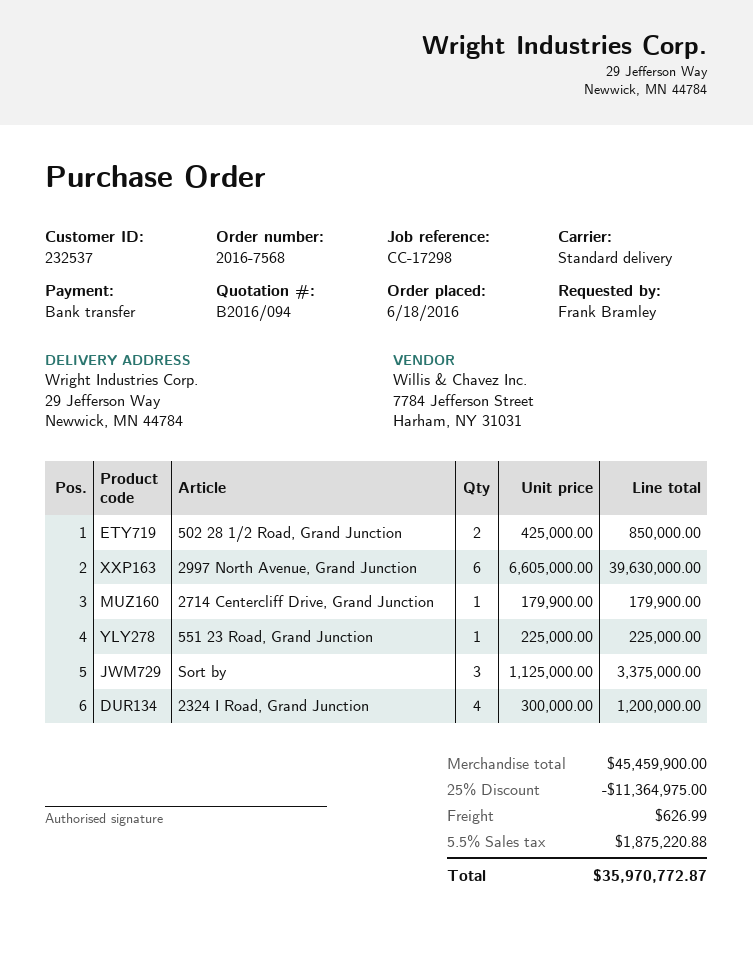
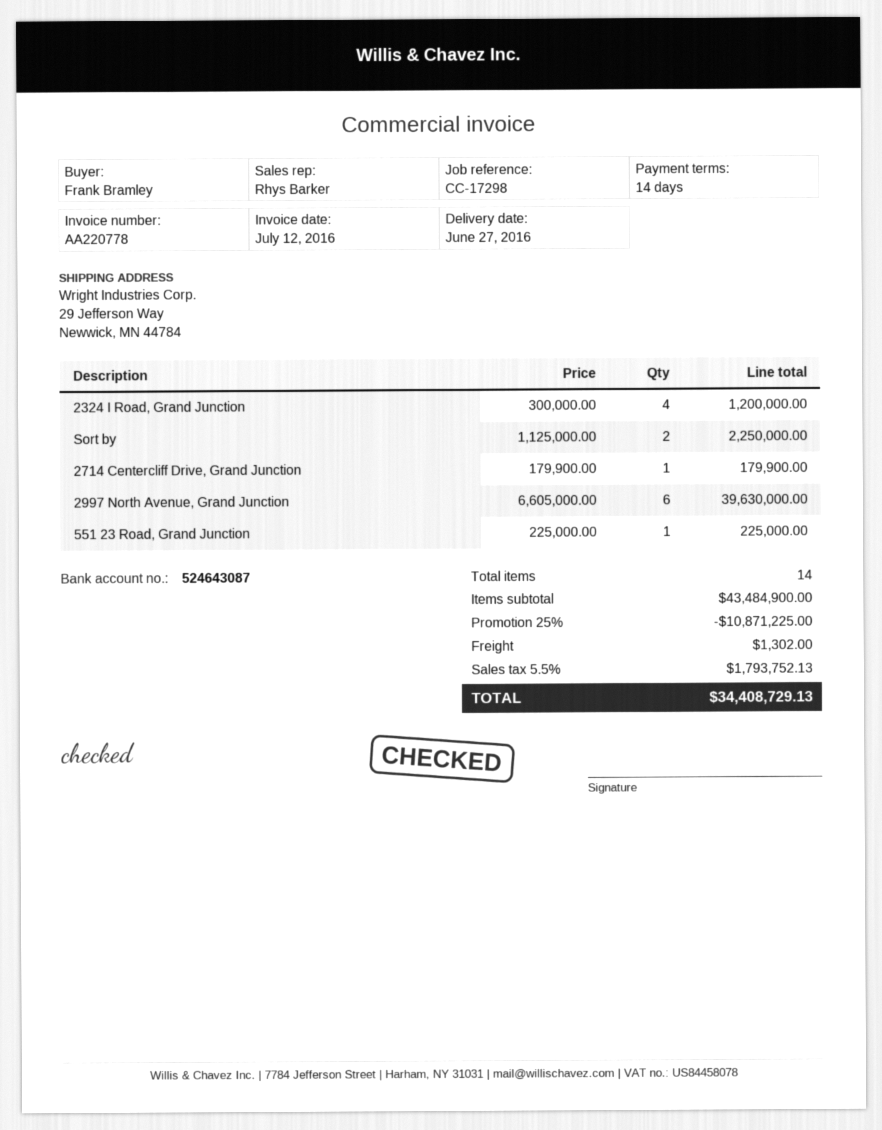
502 28 1/2 Road, Grand Junction: 2 x 425000.00 = 850000.00 -> none
Sort by: 3 x 1125000.00 = 3375000.00 -> 2 x 1125000.00 = 2250000.00
subtotal: 45459900.00 -> 43484900.00
discount: 25% = 11364975.00 -> 25% = 10871225.00
shipping: 626.99 -> 1302.00
tax: 5.5% = 1875220.88 -> 5.5% = 1793752.13
total: 35970772.87 -> 34408729.13

